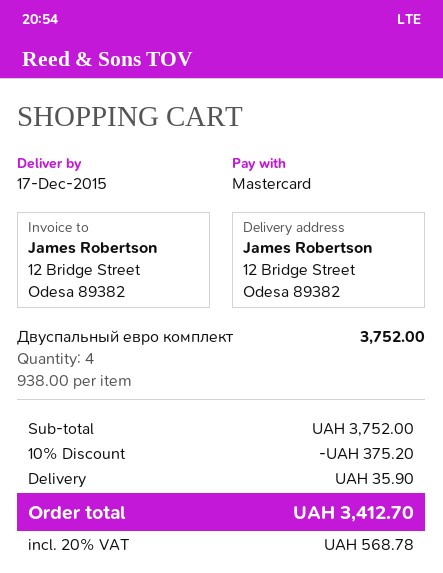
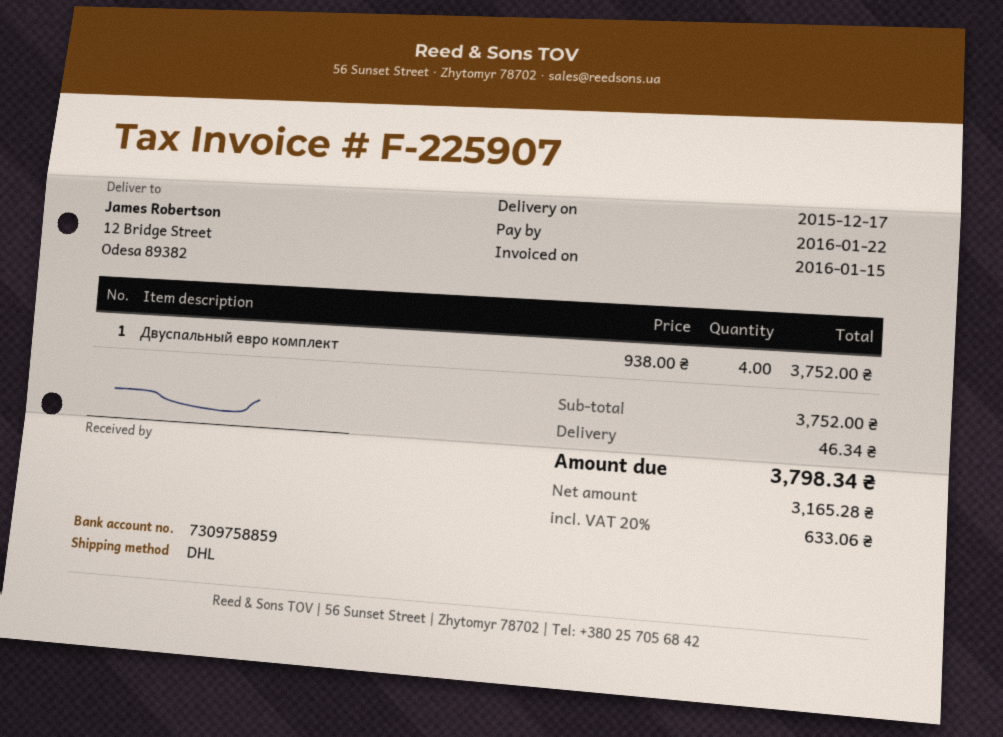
discount: 10% = 375.20 -> none
shipping: 35.90 -> 46.34
tax: 20% = 568.78 -> 20% = 633.06
total: 3412.70 -> 3798.34

